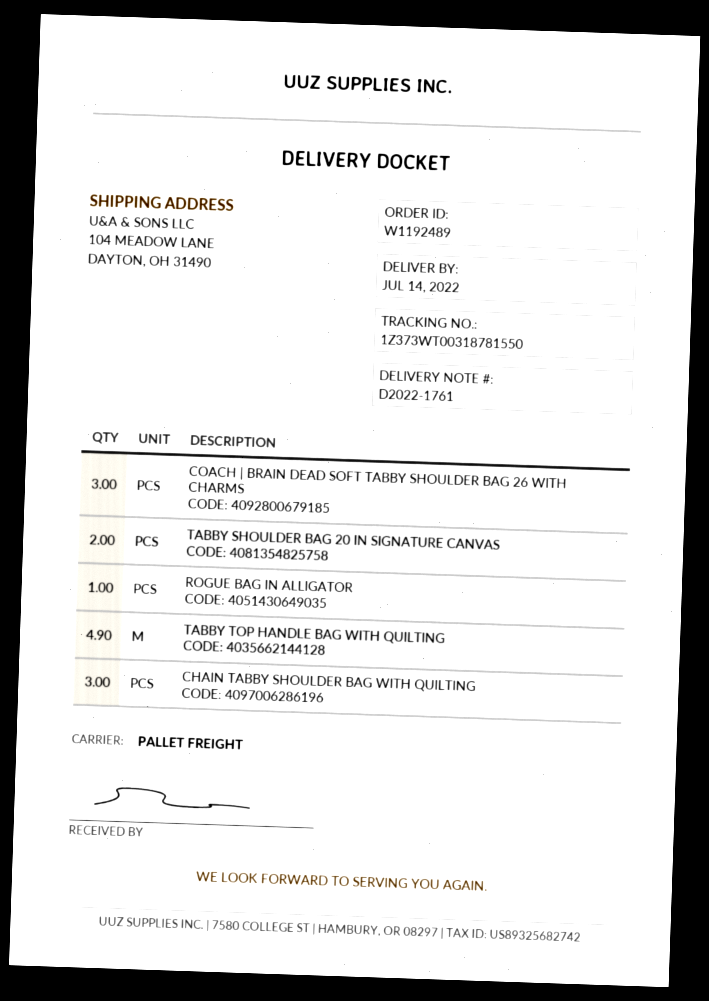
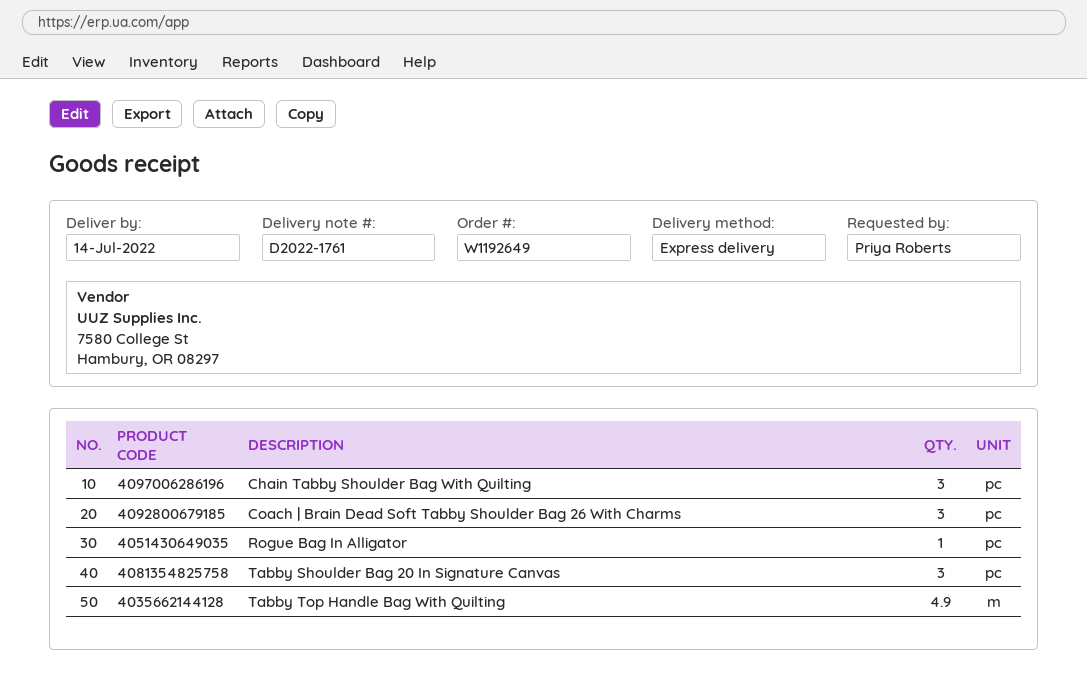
order number: W1192489 -> W1192649
shipping method: pallet freight -> express
TABBY SHOULDER BAG 20 IN SIGNATURE CANVAS: 2 -> 3

